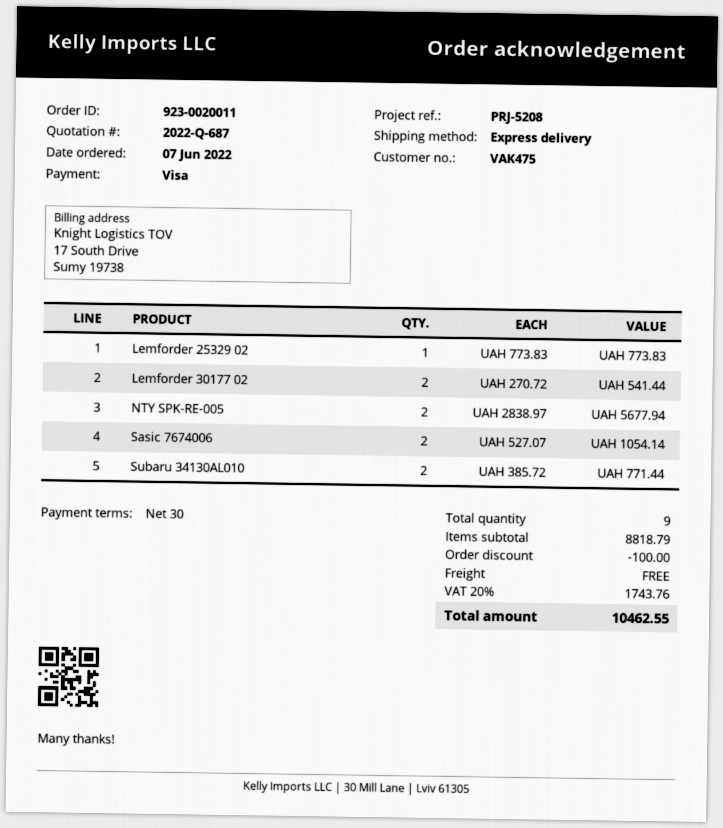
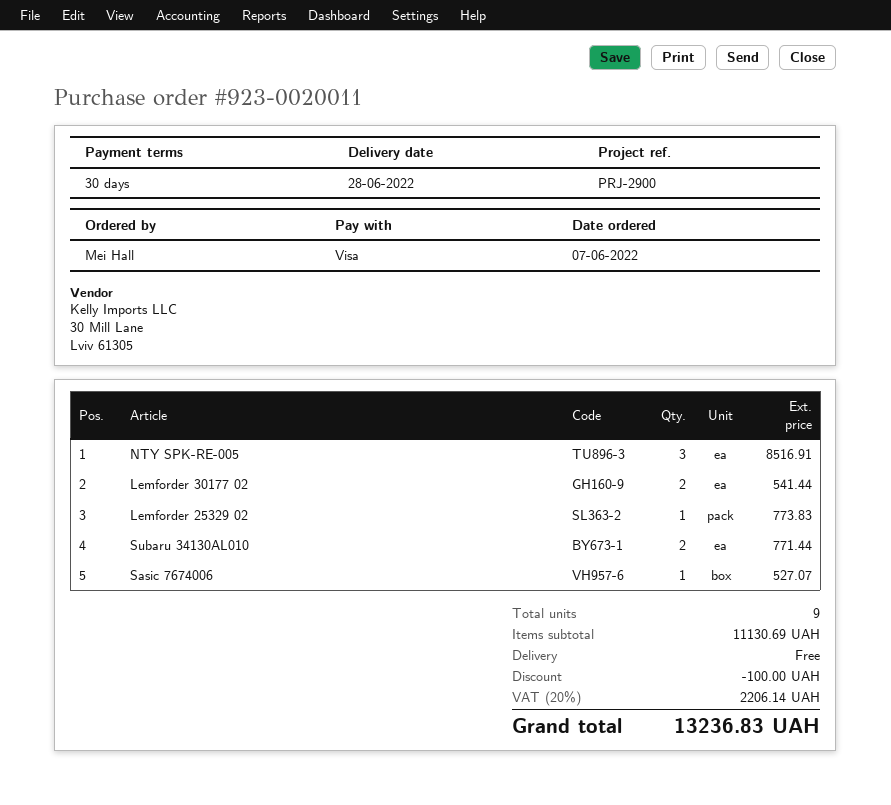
reference: PRJ-5208 -> PRJ-2900
NTY SPK-RE-005: 2 for 5677.94 -> 3 for 8516.91
Sasic 7674006: 2 for 1054.14 -> 1 for 527.07
subtotal: 8818.79 -> 11130.69
tax: 20% = 1743.76 -> 20% = 2206.14
total: 10462.55 -> 13236.83

